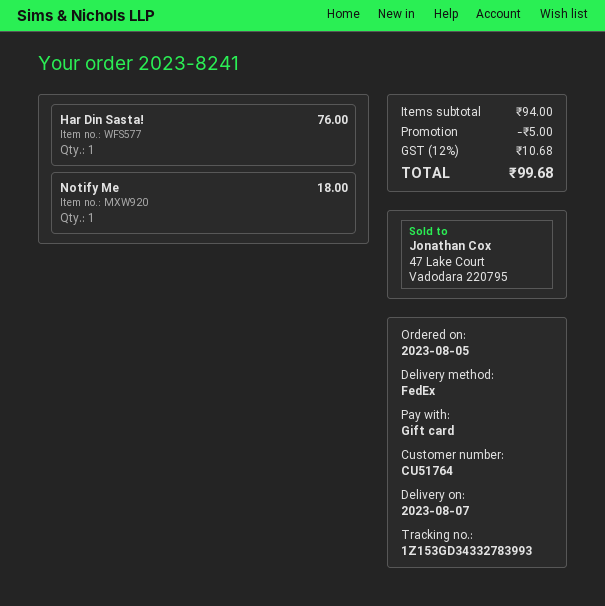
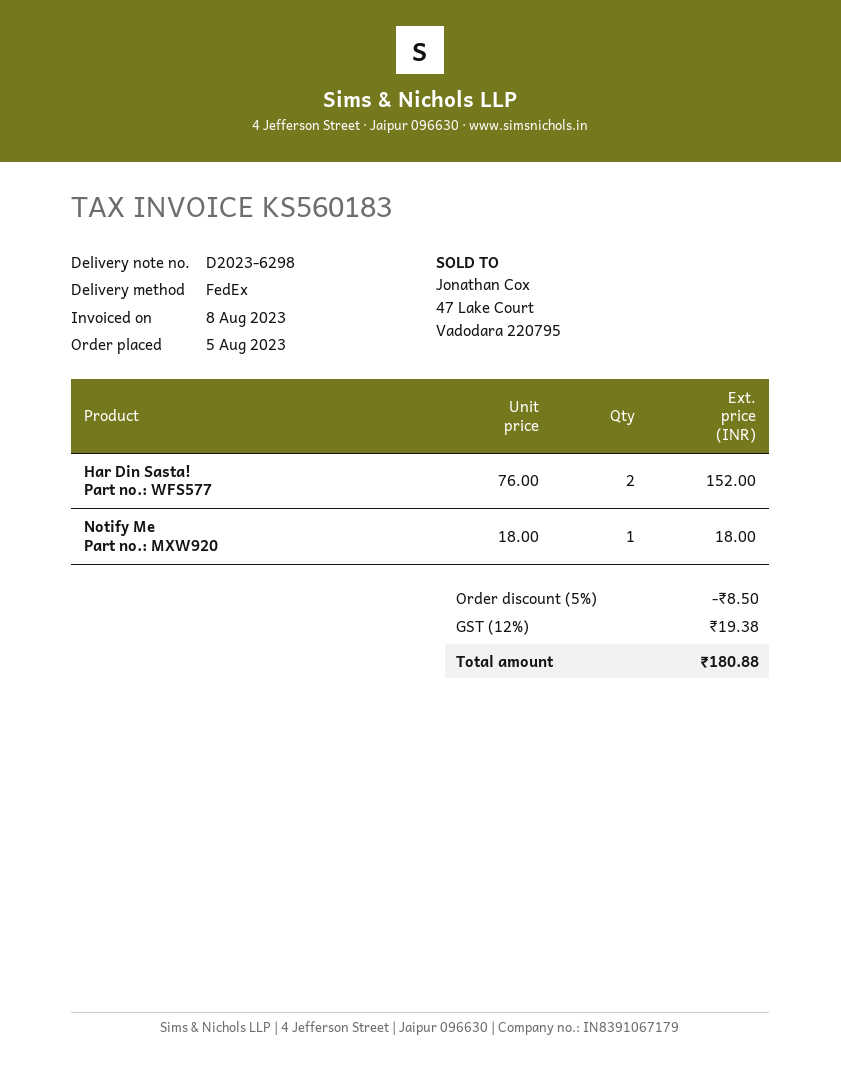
Har Din Sasta!: 1 for 76.00 -> 2 for 152.00
discount: 5.00 -> 8.50
tax: 12% = 10.68 -> 12% = 19.38
total: 99.68 -> 180.88

